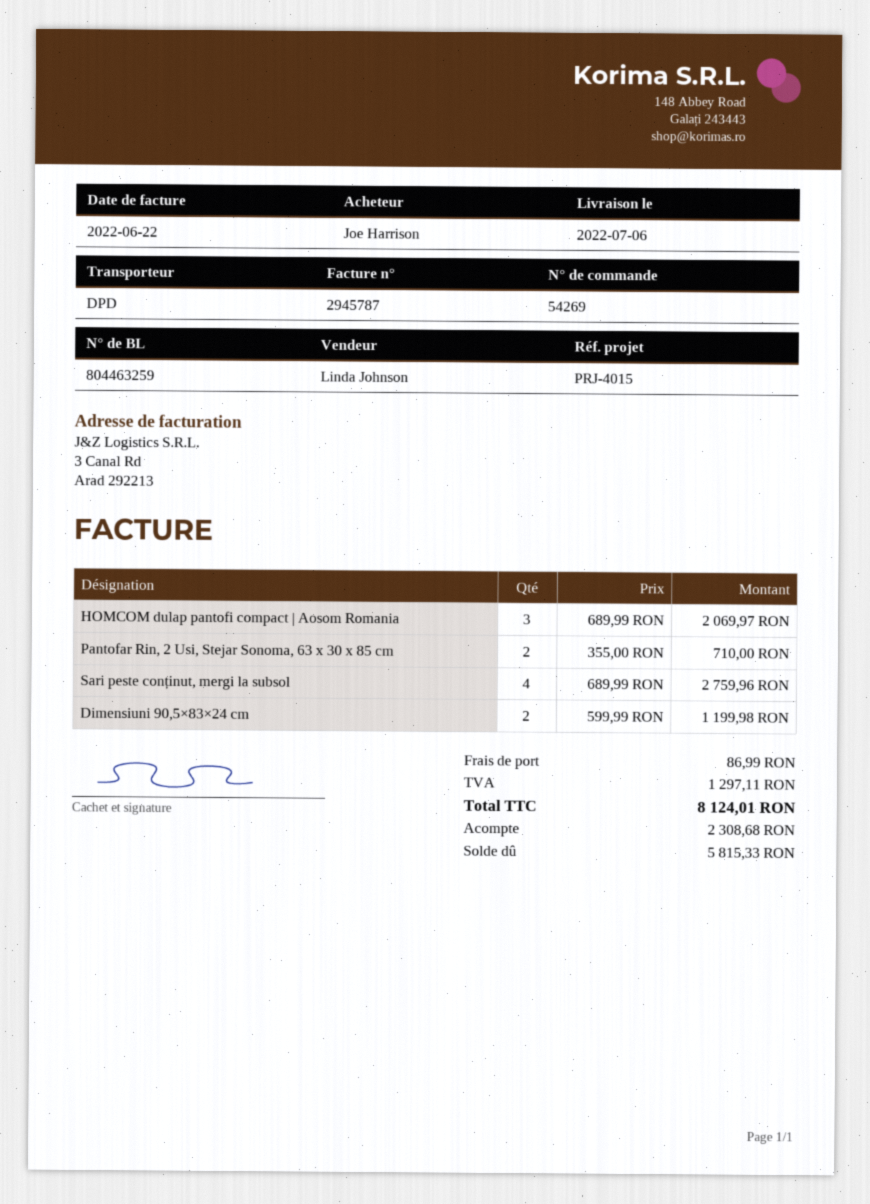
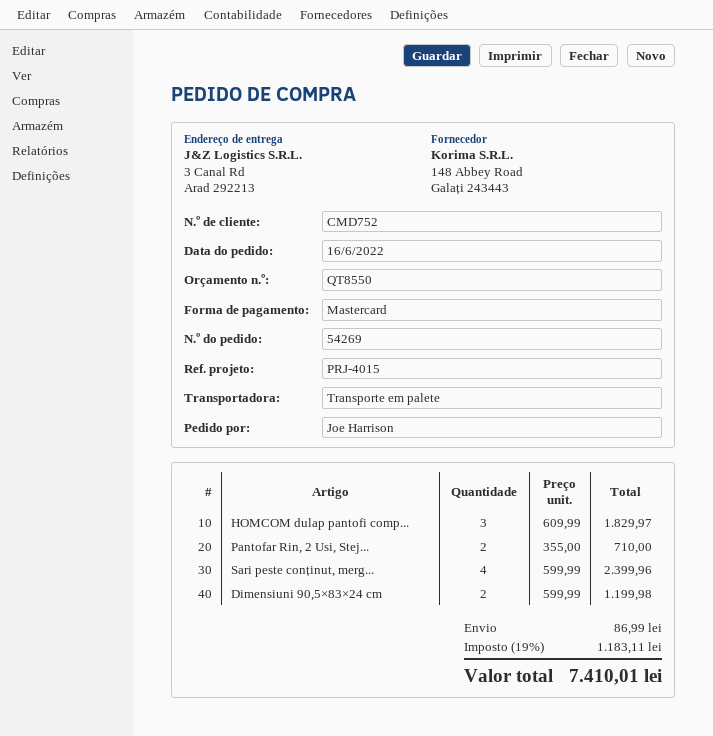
shipping method: DPD -> pallet freight
HOMCOM dulap pantofi compact | Aosom Romania: 3 x 689.99 = 2069.97 -> 3 x 609.99 = 1829.97
Sari peste conținut, mergi la subsol: 4 x 689.99 = 2759.96 -> 4 x 599.99 = 2399.96
tax: 1297.11 -> 1183.11
total: 8124.01 -> 7410.01

